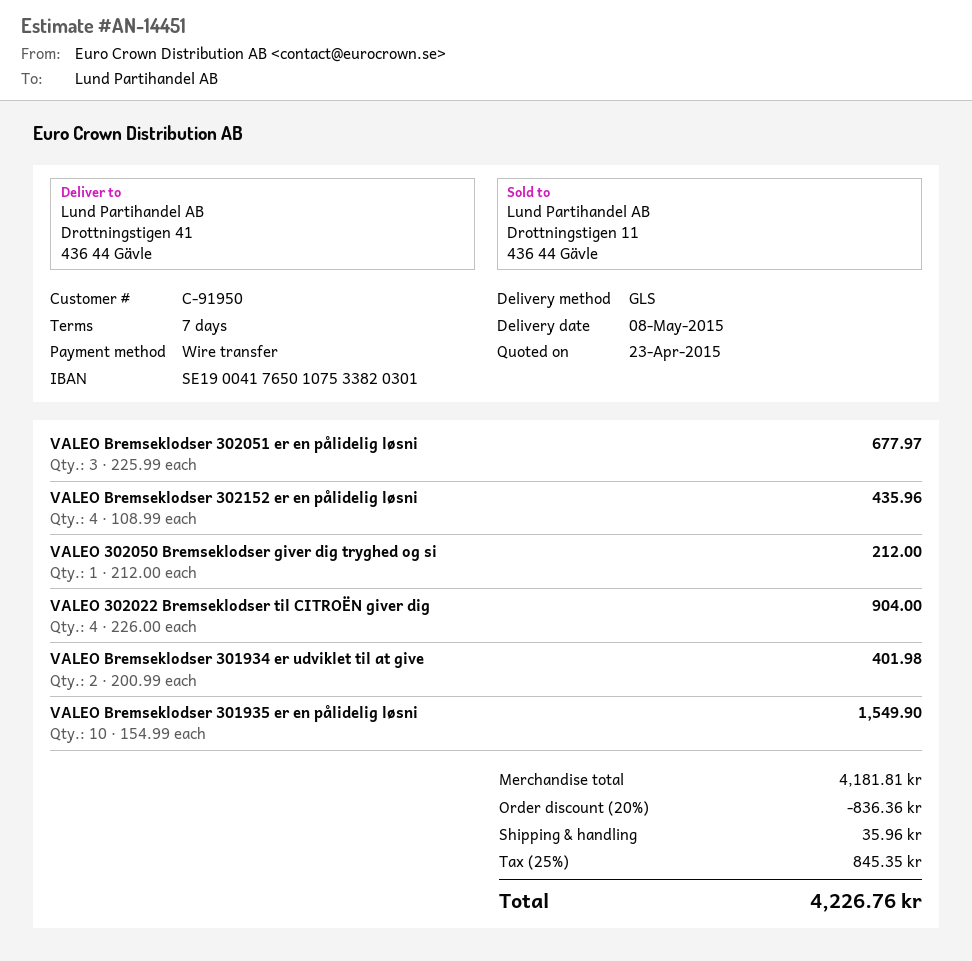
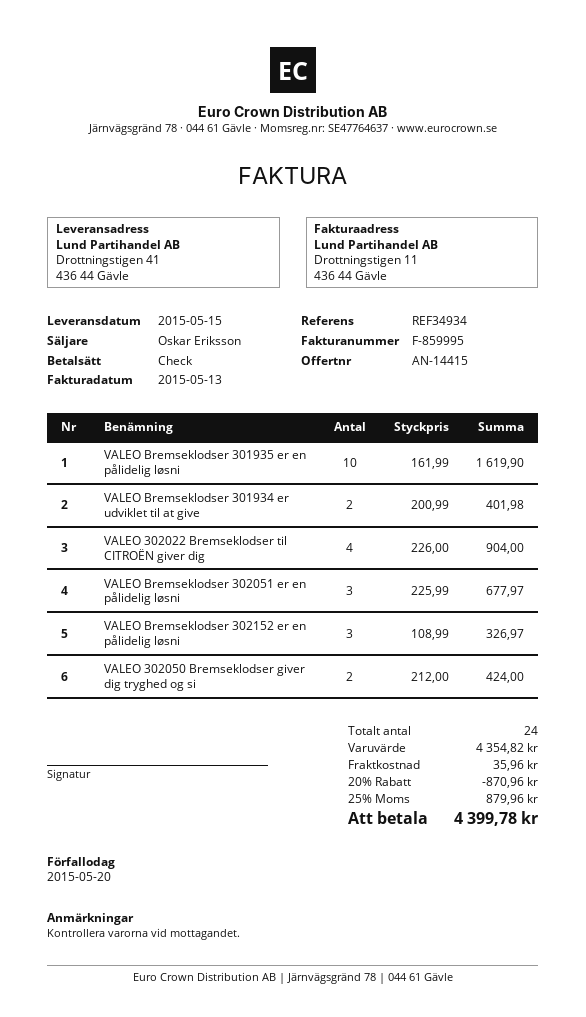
quote number: AN-14451 -> AN-14415
delivery date: 2015-05-08 -> 2015-05-15
payment method: bank transfer -> cheque
VALEO Bremseklodser 302152 er en pålidelig løsni: 4 x 108.99 = 435.96 -> 3 x 108.99 = 326.97
VALEO 302050 Bremseklodser giver dig tryghed og si: 1 x 212.00 = 212.00 -> 2 x 212.00 = 424.00
VALEO Bremseklodser 301935 er en pålidelig løsni: 10 x 154.99 = 1549.90 -> 10 x 161.99 = 1619.90
subtotal: 4181.81 -> 4354.82
discount: 20% = 836.36 -> 20% = 870.96
tax: 25% = 845.35 -> 25% = 879.96
total: 4226.76 -> 4399.78

